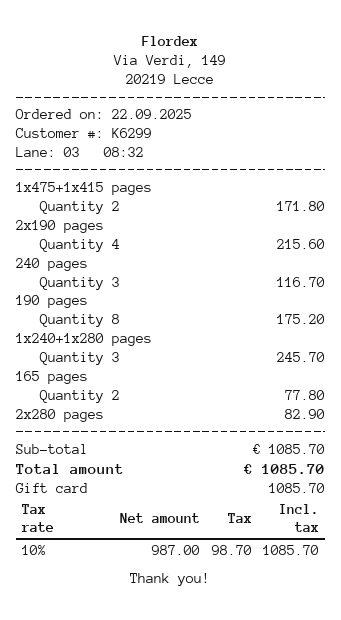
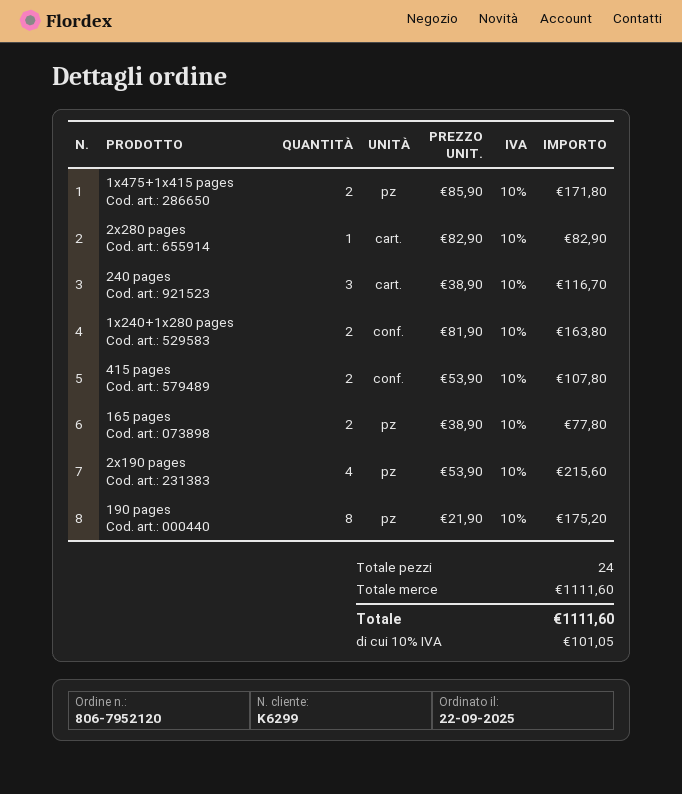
1x240+1x280 pages: 3 for 245.70 -> 2 for 163.80
415 pages: none -> 2 for 107.80
subtotal: 1085.70 -> 1111.60
tax: 10% = 98.70 -> 10% = 101.05
total: 1085.70 -> 1111.60

